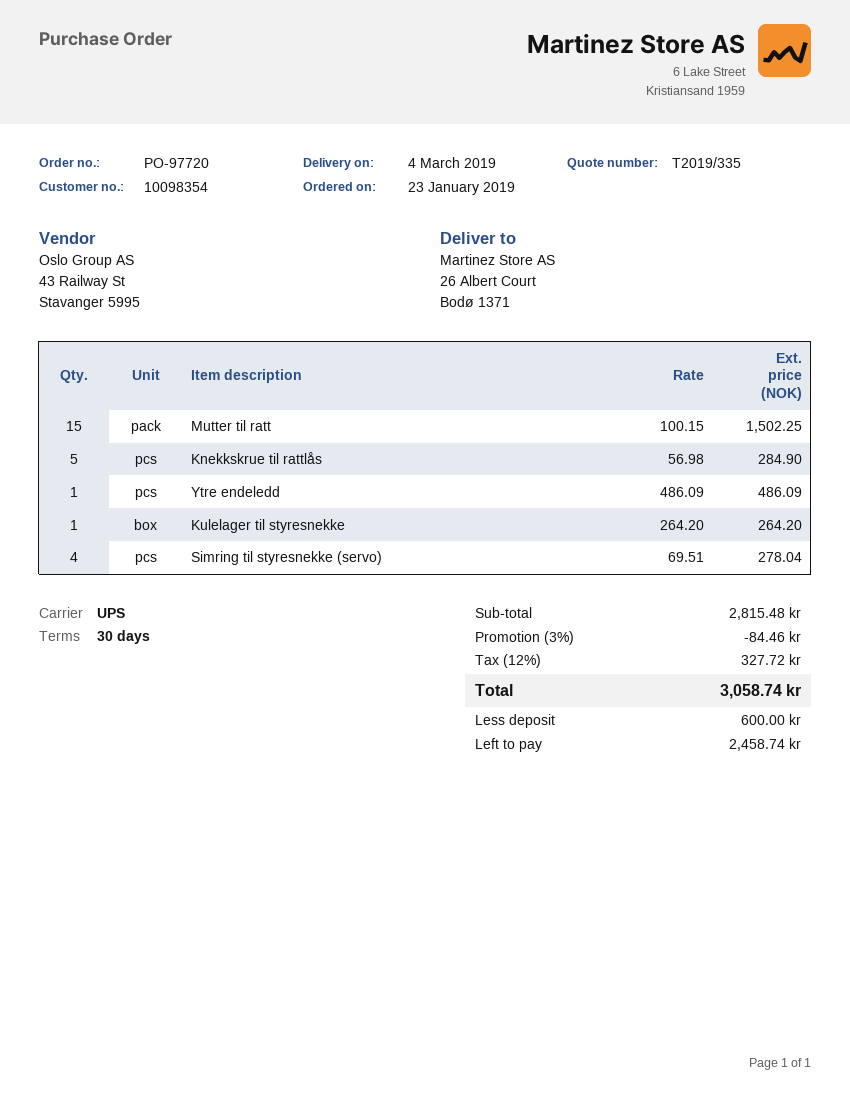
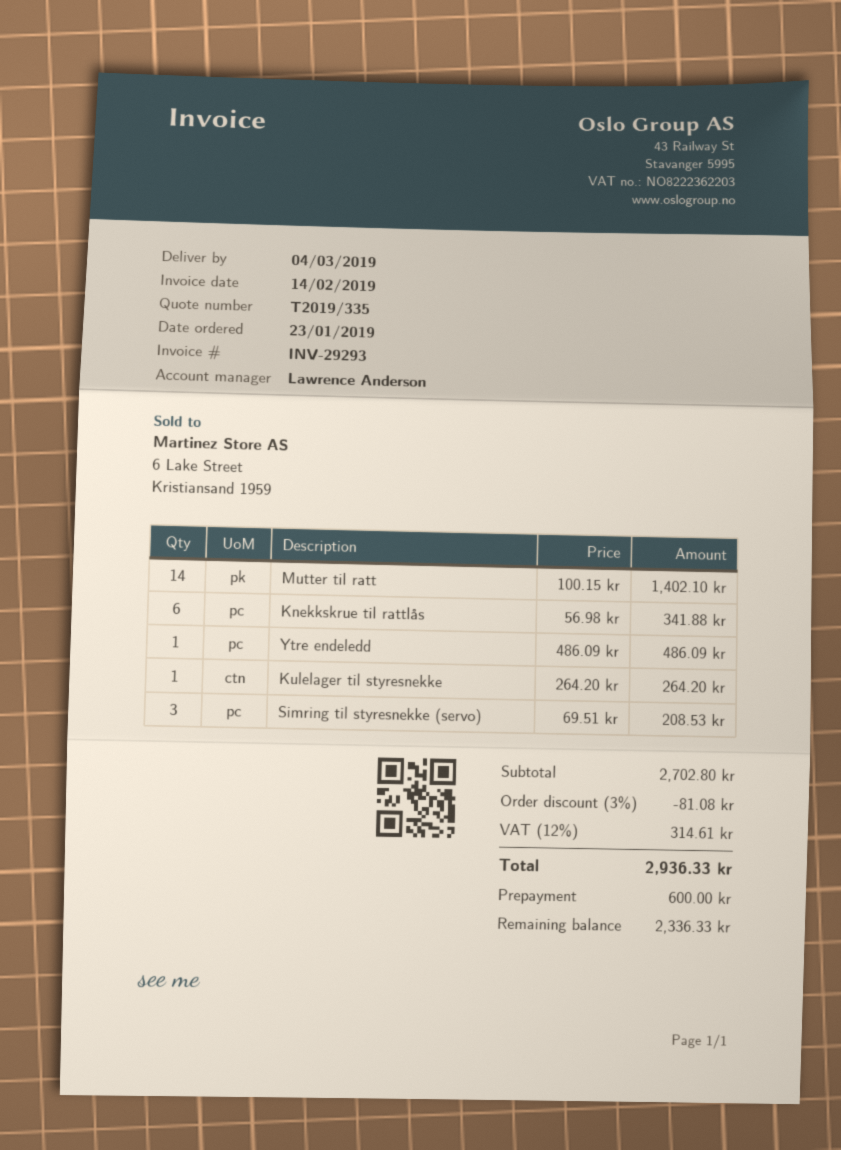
Mutter til ratt: 15 x 100.15 = 1502.25 -> 14 x 100.15 = 1402.10
Knekkskrue til rattlås: 5 x 56.98 = 284.90 -> 6 x 56.98 = 341.88
Simring til styresnekke (servo): 4 x 69.51 = 278.04 -> 3 x 69.51 = 208.53
subtotal: 2815.48 -> 2702.80
discount: 3% = 84.46 -> 3% = 81.08
tax: 12% = 327.72 -> 12% = 314.61
total: 3058.74 -> 2936.33
balance: 2458.74 -> 2336.33

